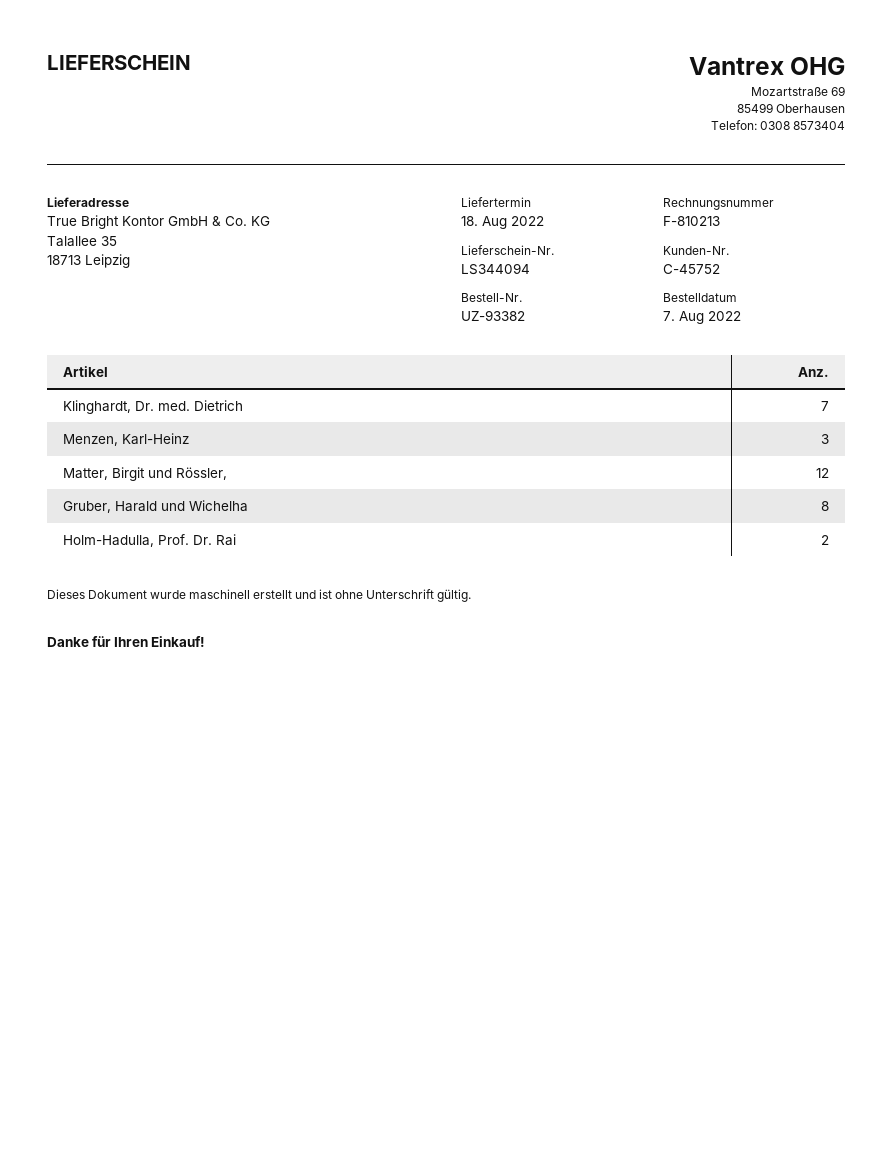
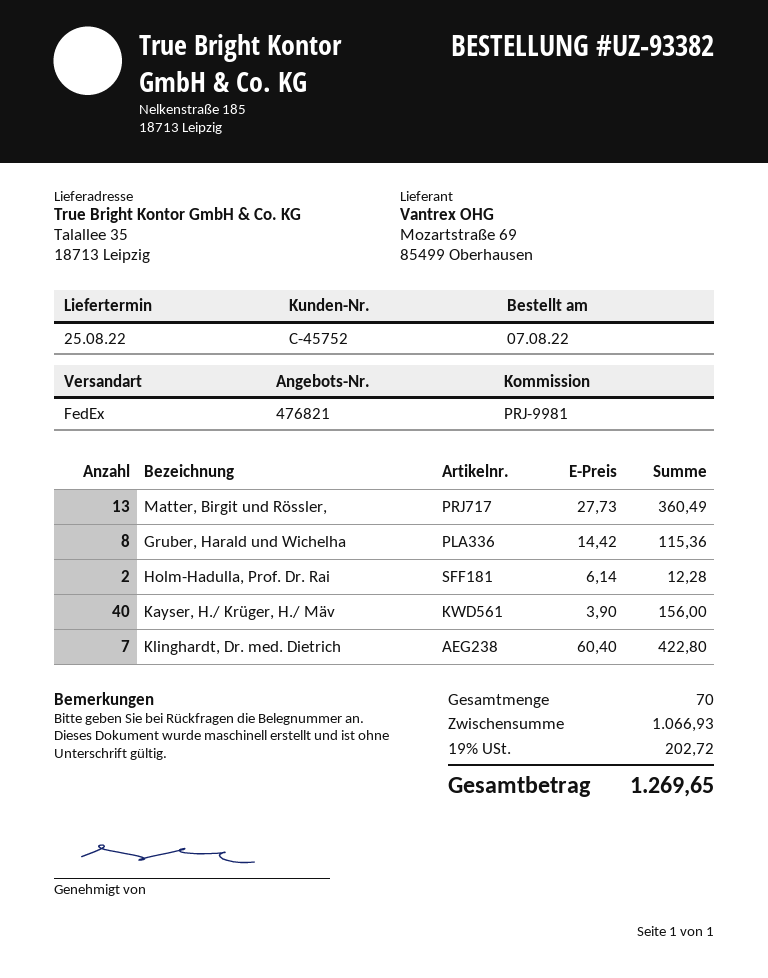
delivery date: 2022-08-18 -> 2022-08-25
Menzen, Karl-Heinz: 3 -> none
Matter, Birgit und Rössler,: 12 -> 13
Kayser, H./ Krüger, H./ Mäv: none -> 40

